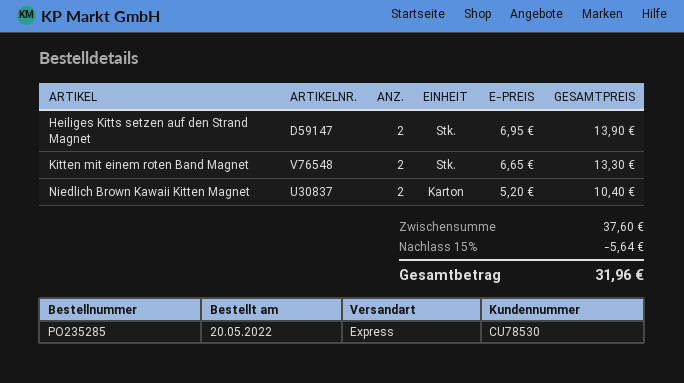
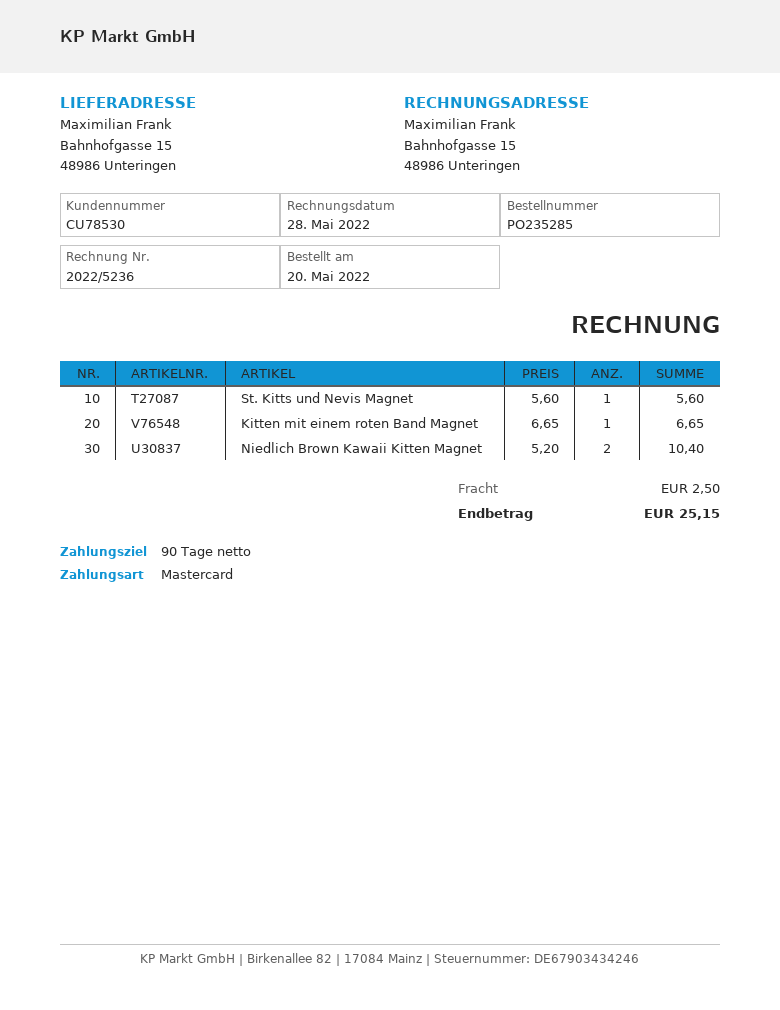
Heiliges Kitts setzen auf den Strand Magnet: 2 x 6.95 = 13.90 -> none
Kitten mit einem roten Band Magnet: 2 x 6.65 = 13.30 -> 1 x 6.65 = 6.65
St. Kitts und Nevis Magnet: none -> 1 x 5.60 = 5.60
discount: 15% = 5.64 -> none
shipping: none -> 2.50
total: 31.96 -> 25.15

